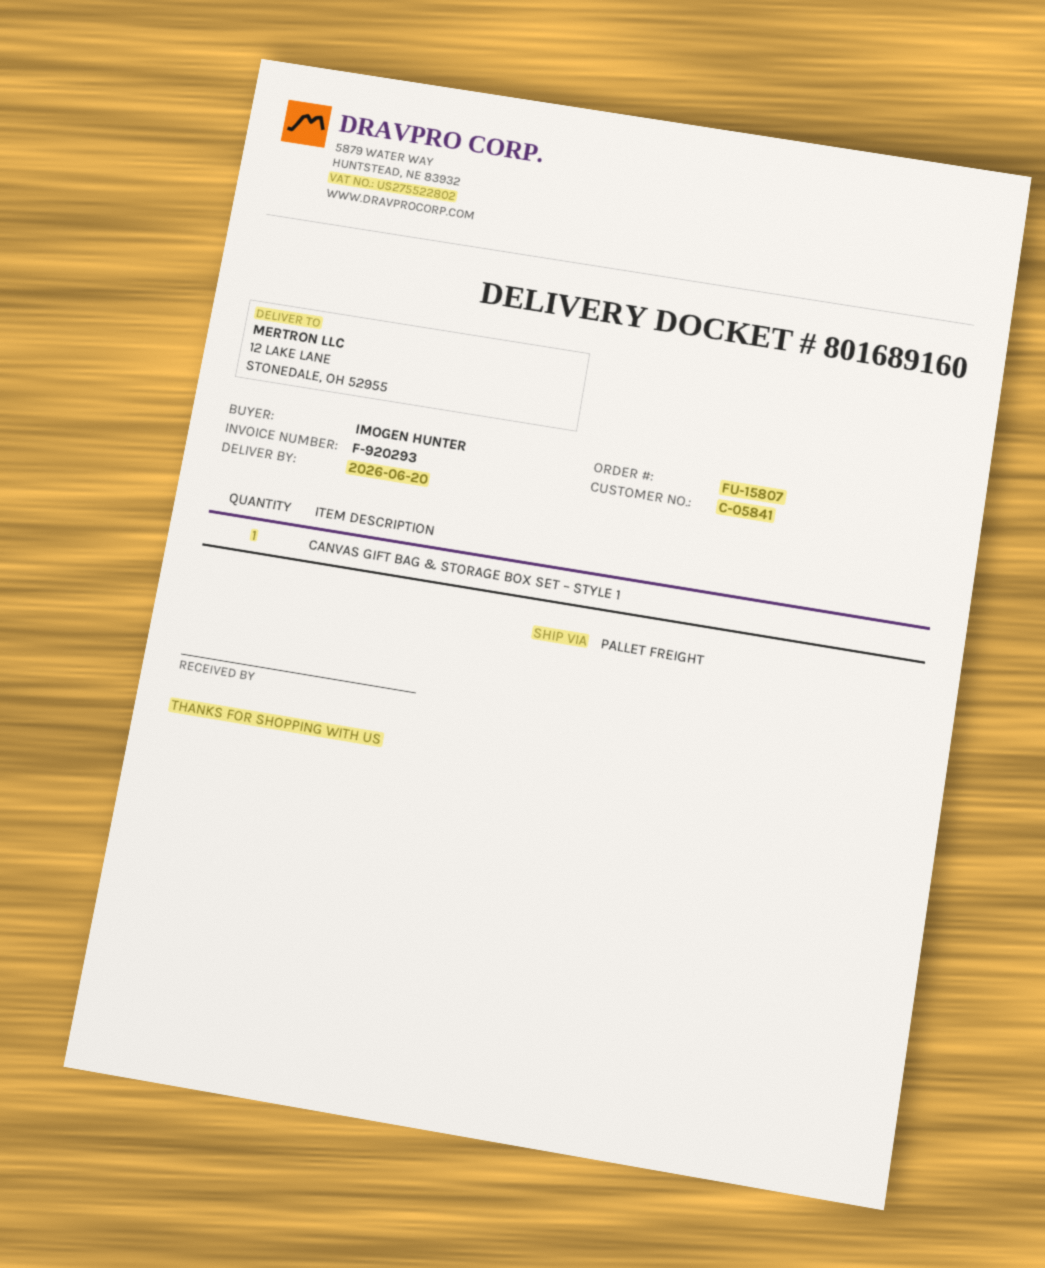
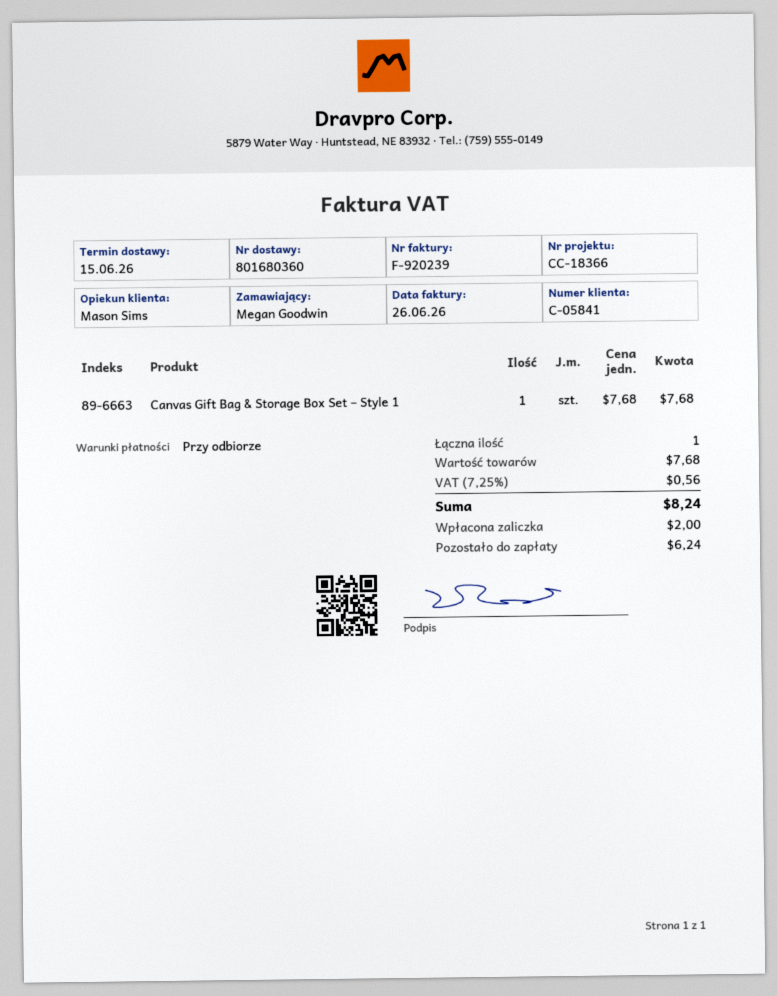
delivery note number: 801689160 -> 801680360
delivery date: 2026-06-20 -> 2026-06-15
invoice number: F-920293 -> F-920239
ordered by: IMOGEN HUNTER -> Megan Goodwin

